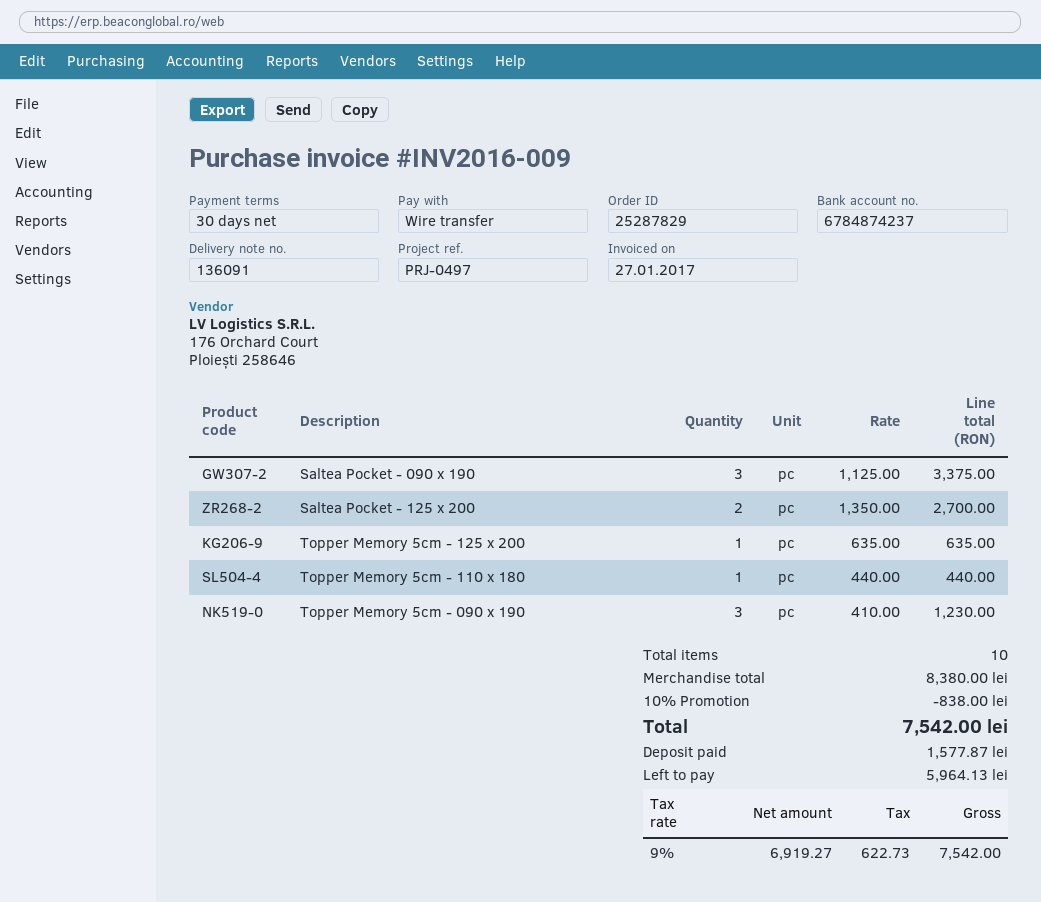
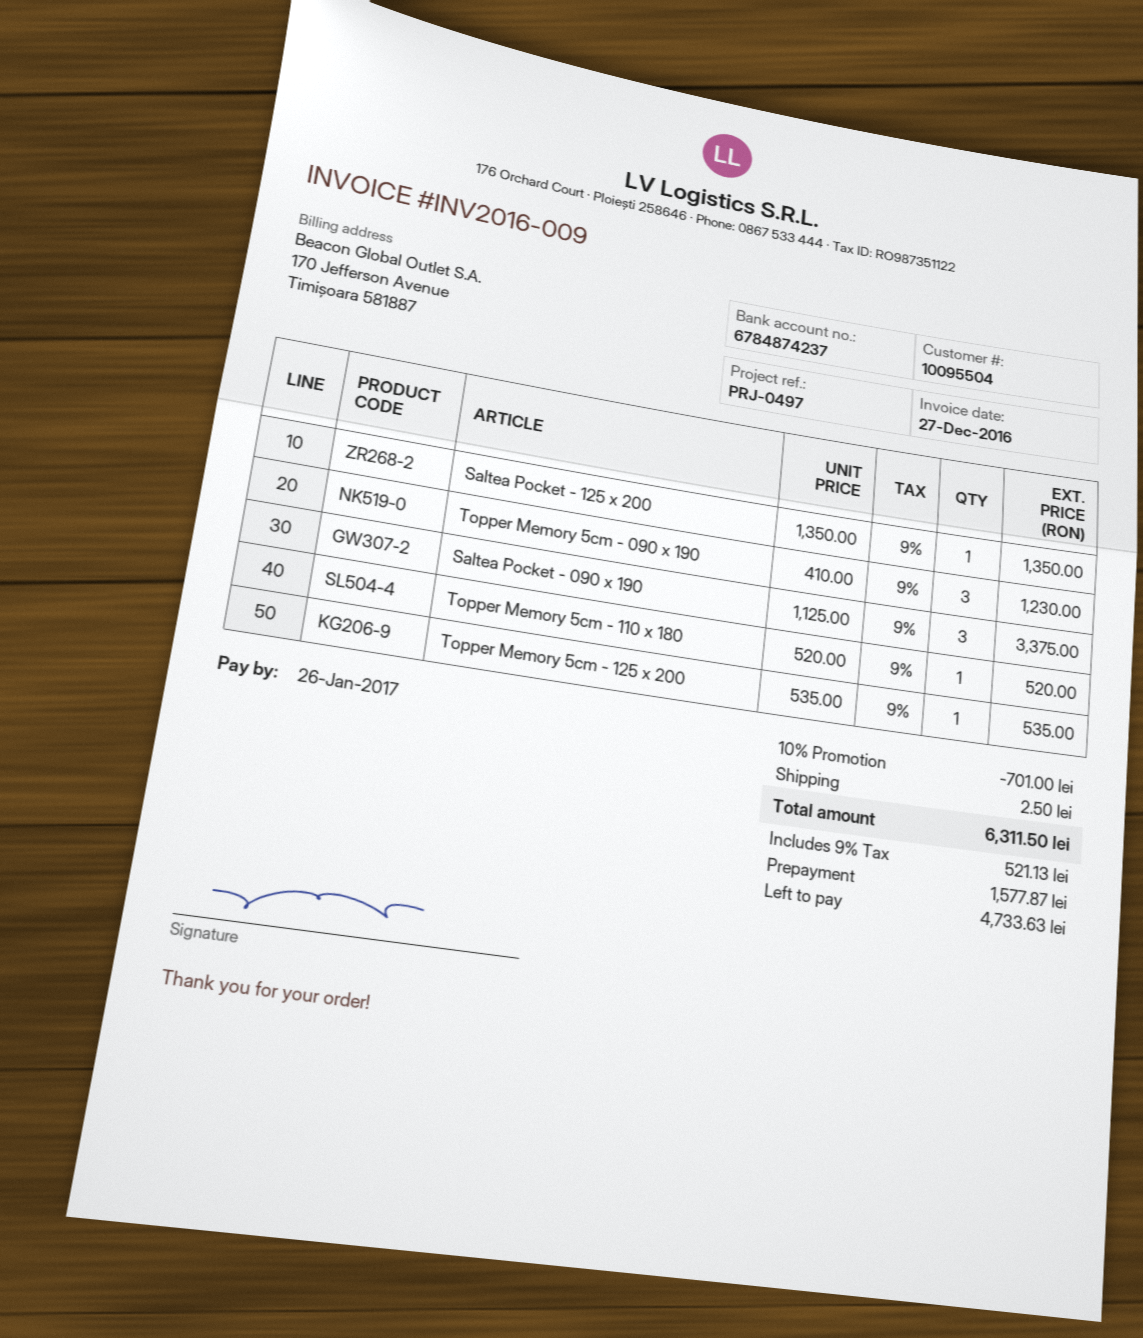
invoice date: 2017-01-27 -> 2016-12-27
Saltea Pocket - 125 x 200: 2 x 1350.00 = 2700.00 -> 1 x 1350.00 = 1350.00
Topper Memory 5cm - 125 x 200: 1 x 635.00 = 635.00 -> 1 x 535.00 = 535.00
Topper Memory 5cm - 110 x 180: 1 x 440.00 = 440.00 -> 1 x 520.00 = 520.00
discount: 10% = 838.00 -> 10% = 701.00
shipping: none -> 2.50
tax: 9% = 622.73 -> 9% = 521.13
total: 7542.00 -> 6311.50
balance: 5964.13 -> 4733.63

